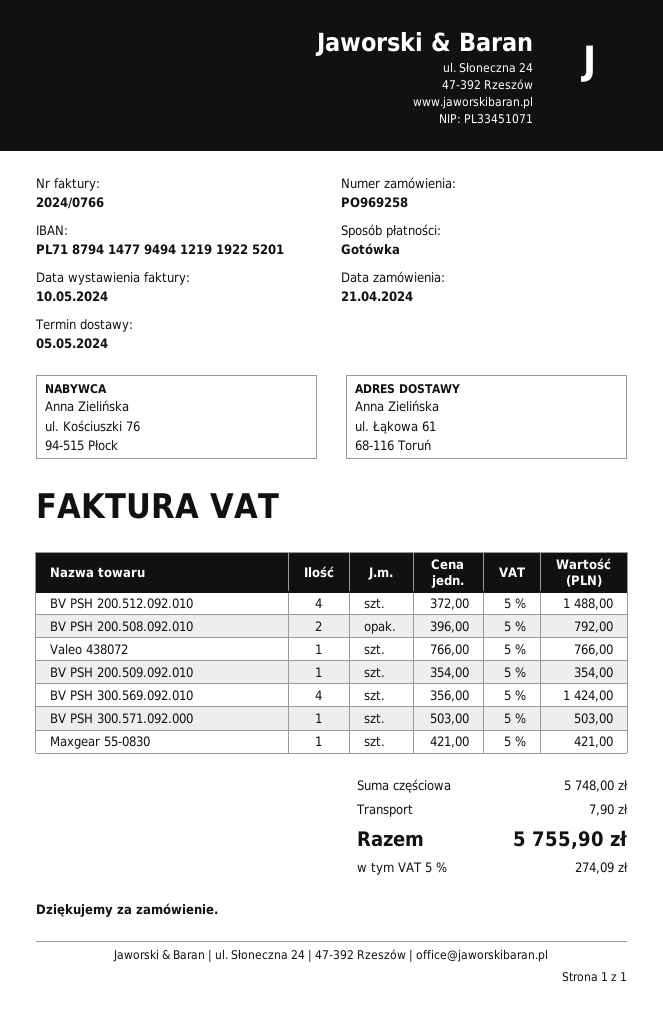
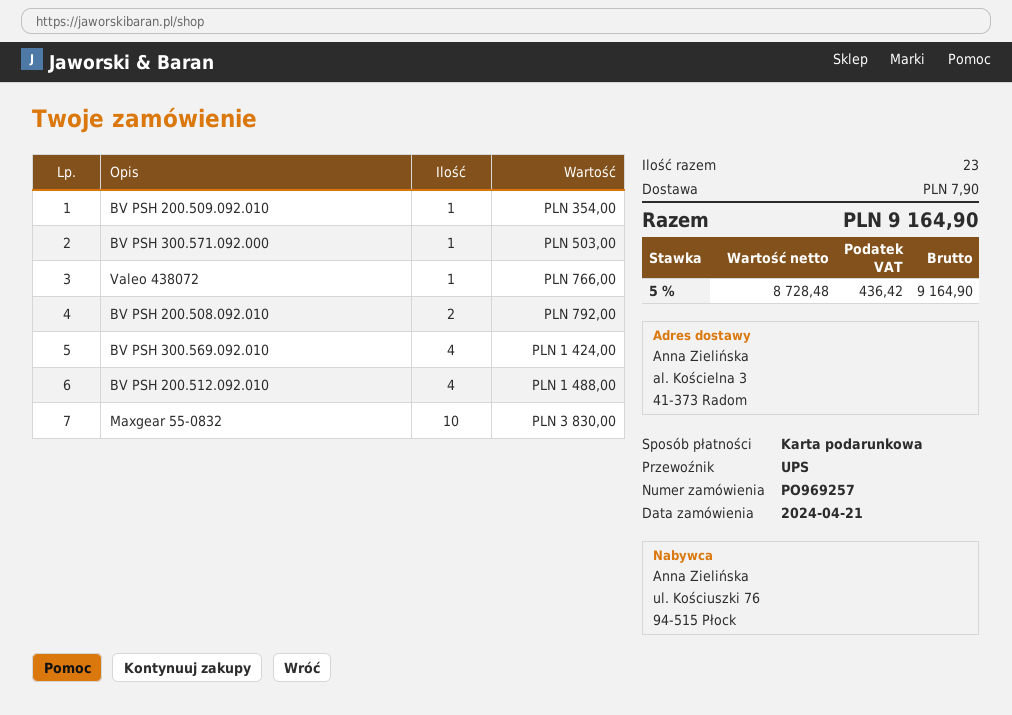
order number: PO969258 -> PO969257
payment method: cash -> gift card
ship to: ul. Łąkowa 61, 68-116 Toruń -> al. Kościelna 3, 41-373 Radom
Maxgear 55-0830: 1 for 421.00 -> none
Maxgear 55-0832: none -> 10 for 3830.00
tax: 5% = 274.09 -> 5% = 436.42
total: 5755.90 -> 9164.90

